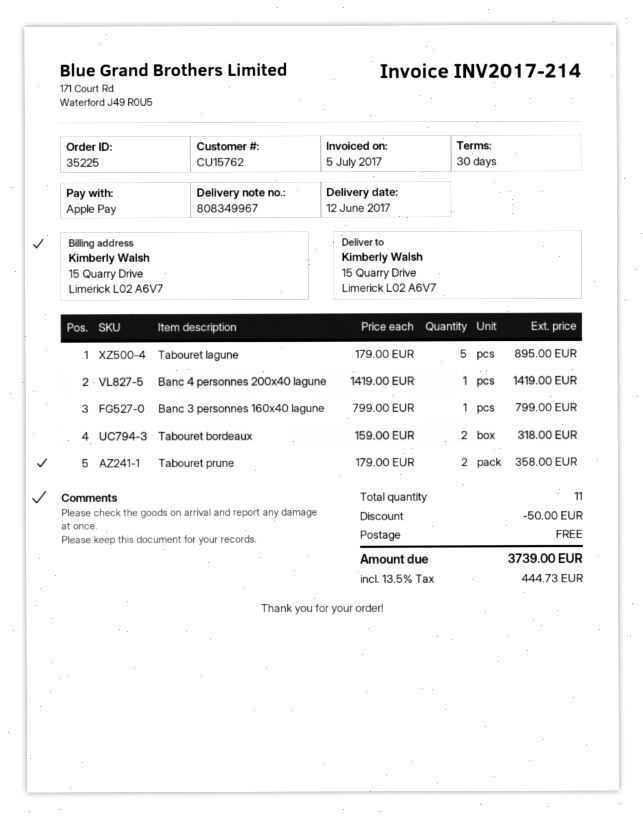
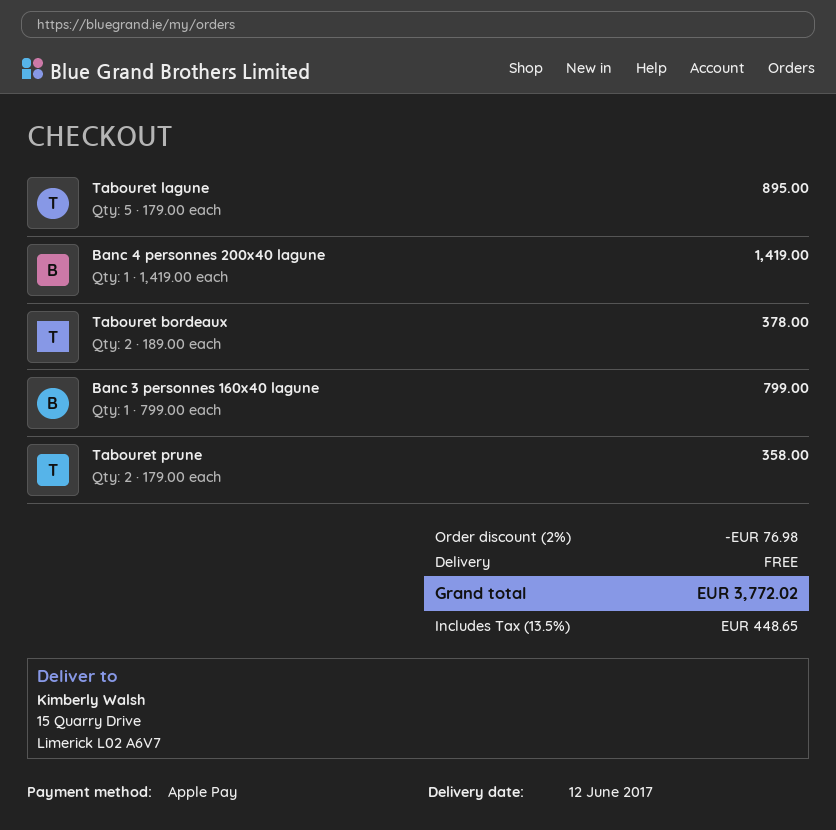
Tabouret bordeaux: 2 x 159.00 = 318.00 -> 2 x 189.00 = 378.00
discount: 50.00 -> 76.98
tax: 13.5% = 444.73 -> 13.5% = 448.65
total: 3739.00 -> 3772.02

